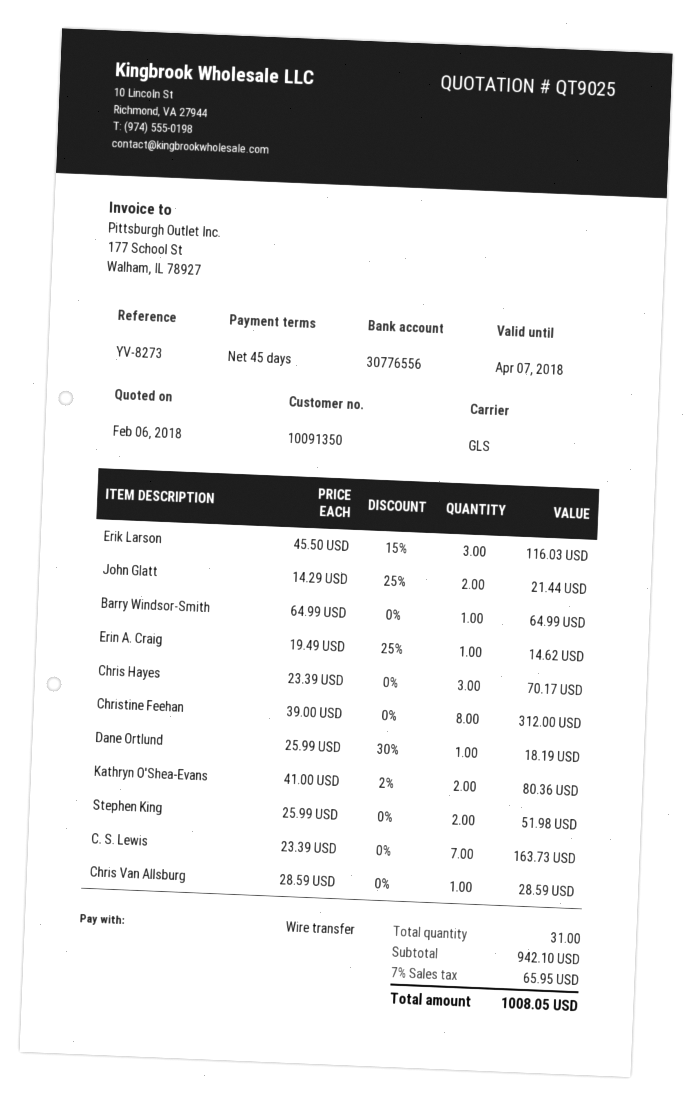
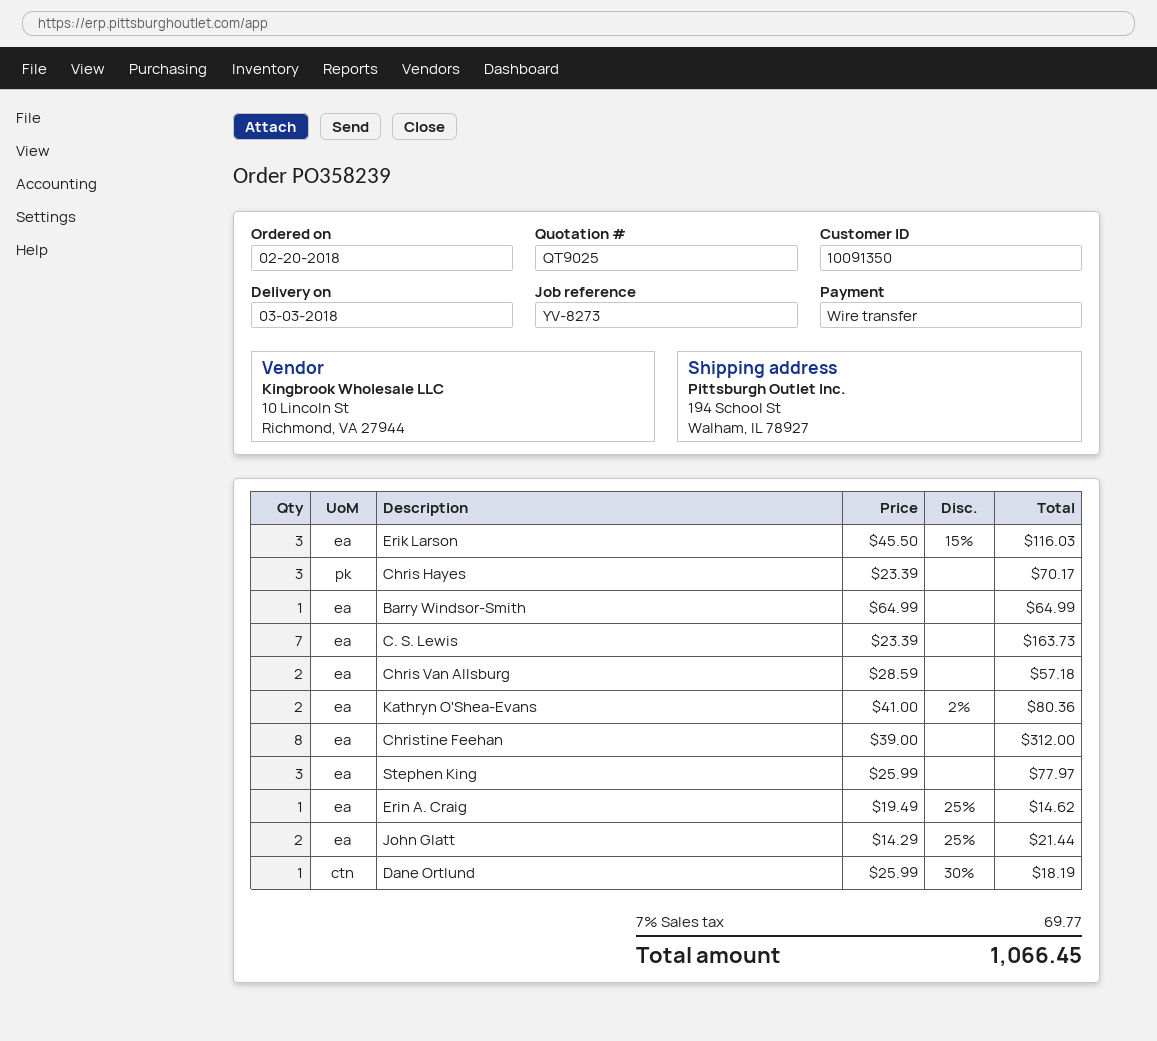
Stephen King: 2 x 25.99 = 51.98 -> 3 x 25.99 = 77.97
Chris Van Allsburg: 1 x 28.59 = 28.59 -> 2 x 28.59 = 57.18
tax: 7% = 65.95 -> 7% = 69.77
total: 1008.05 -> 1066.45

